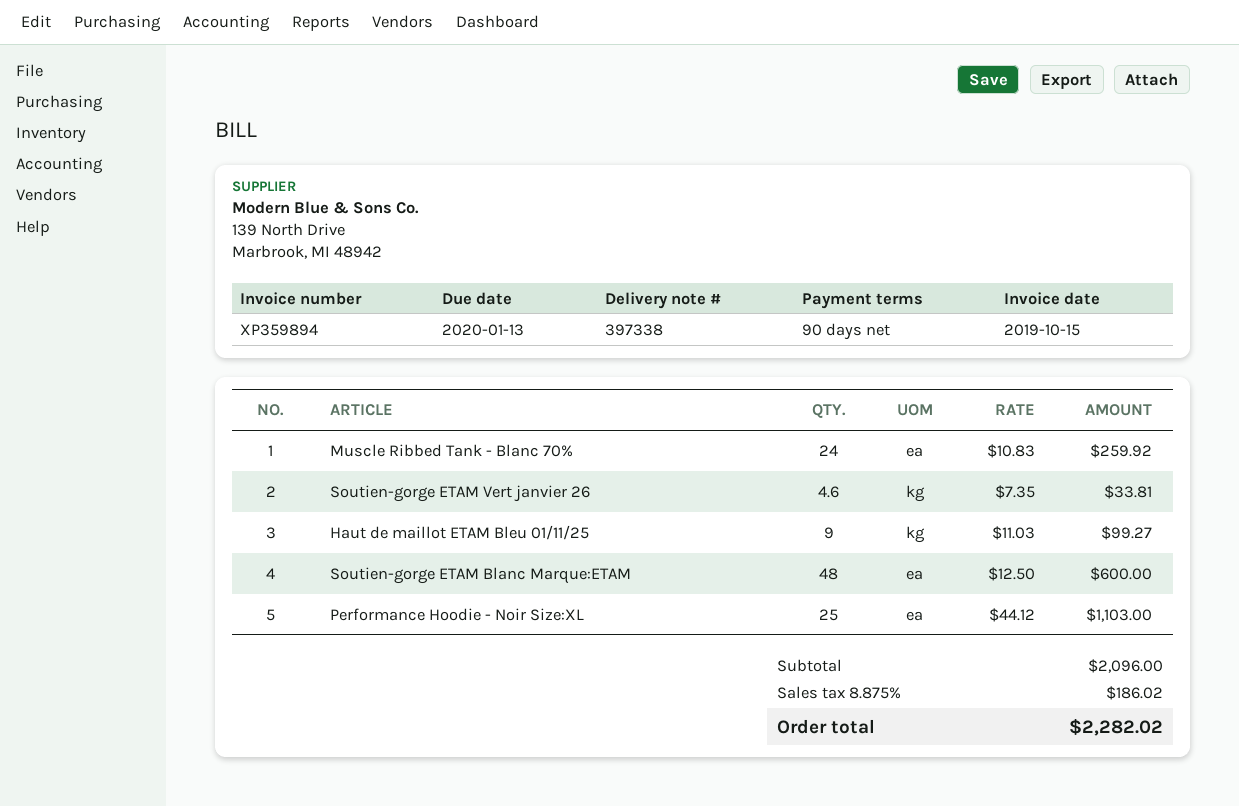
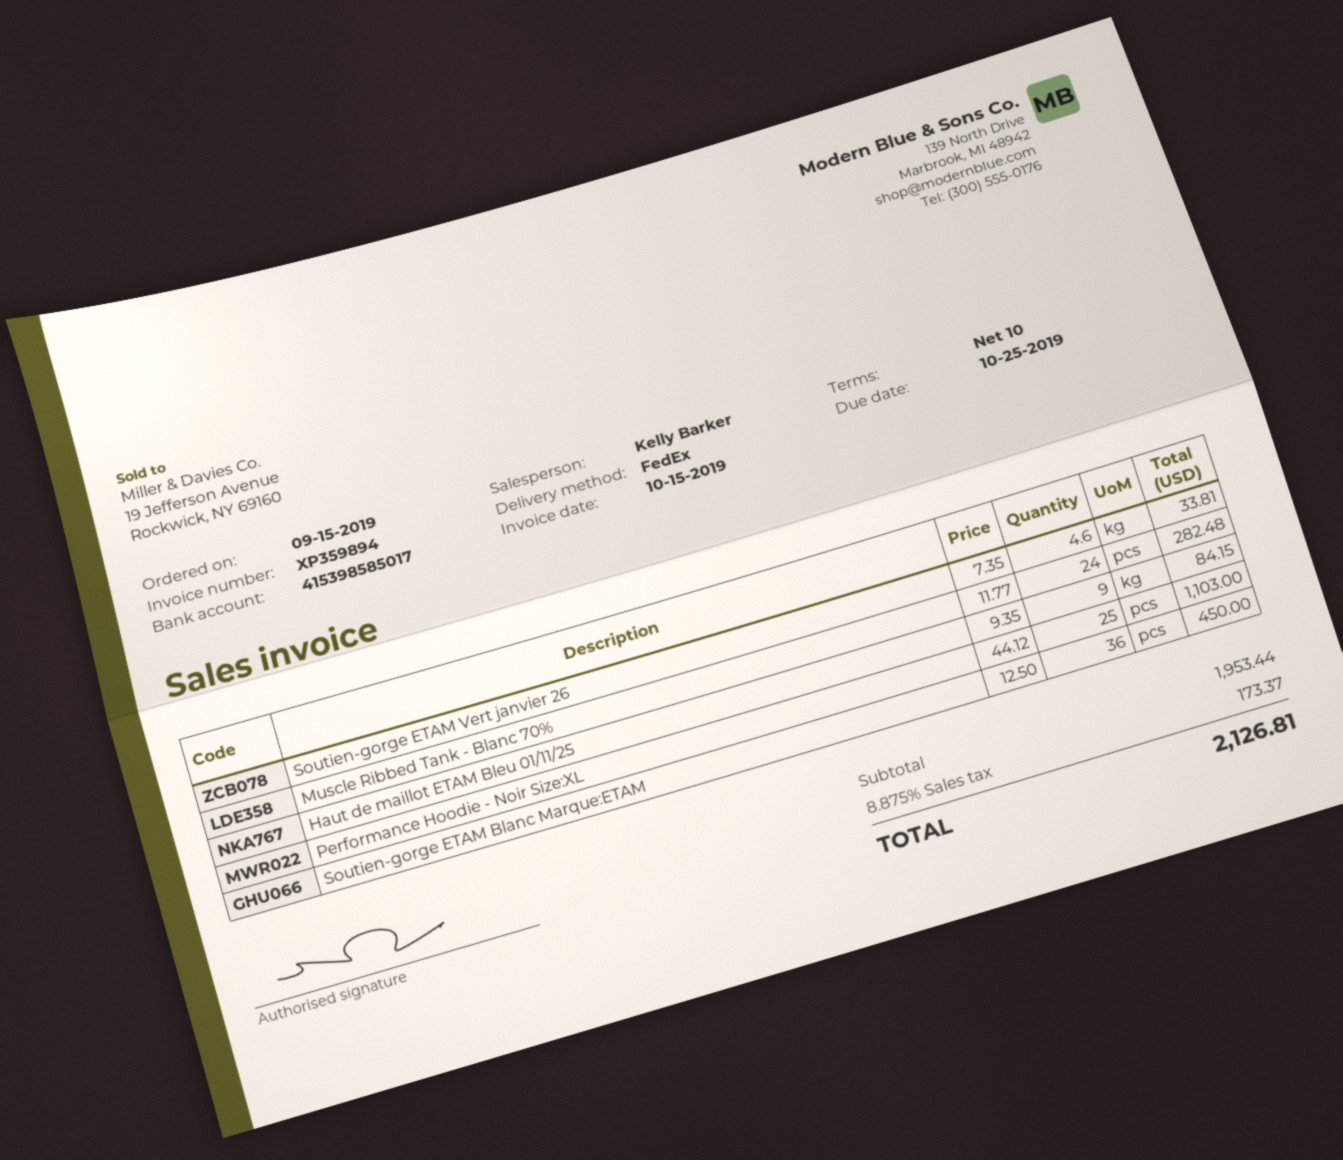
payment terms: 90 days -> 10 days
due date: 2020-01-13 -> 2019-10-25
Muscle Ribbed Tank - Blanc 70%: 24 x 10.83 = 259.92 -> 24 x 11.77 = 282.48
Haut de maillot ETAM Bleu 01/11/25: 9 x 11.03 = 99.27 -> 9 x 9.35 = 84.15
Soutien-gorge ETAM Blanc Marque:ETAM: 48 x 12.50 = 600.00 -> 36 x 12.50 = 450.00
subtotal: 2096.00 -> 1953.44
tax: 8.875% = 186.02 -> 8.875% = 173.37
total: 2282.02 -> 2126.81

